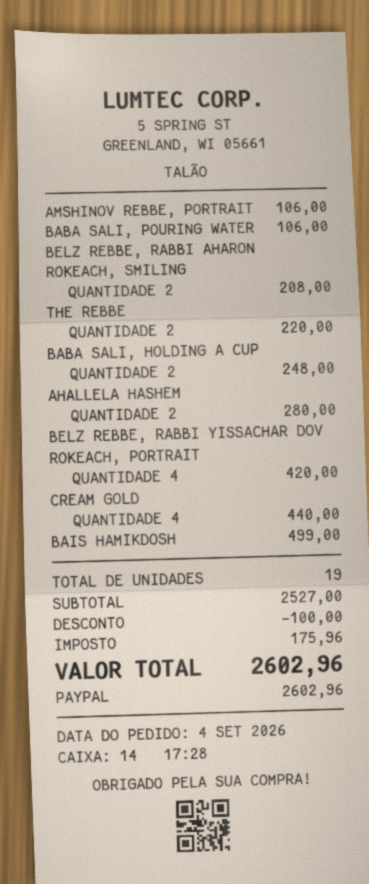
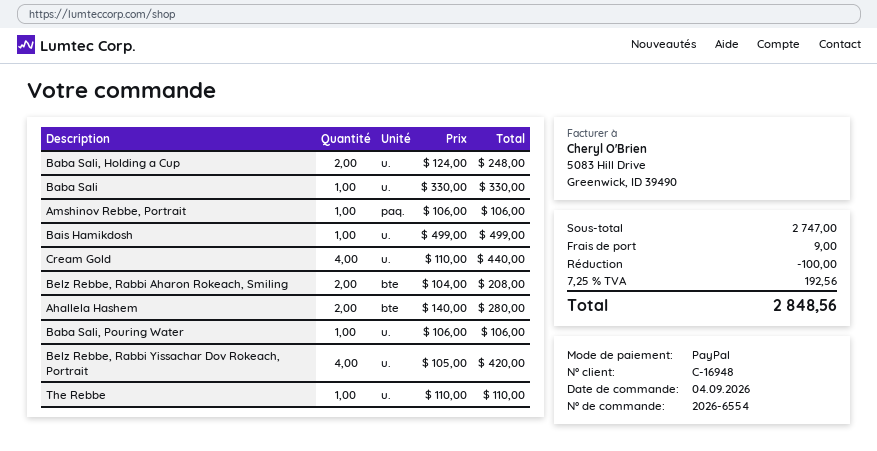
THE REBBE: 2 for 220.00 -> 1 for 110.00
Baba Sali: none -> 1 for 330.00
subtotal: 2527.00 -> 2747.00
shipping: none -> 9.00
tax: 175.96 -> 192.56
total: 2602.96 -> 2848.56

